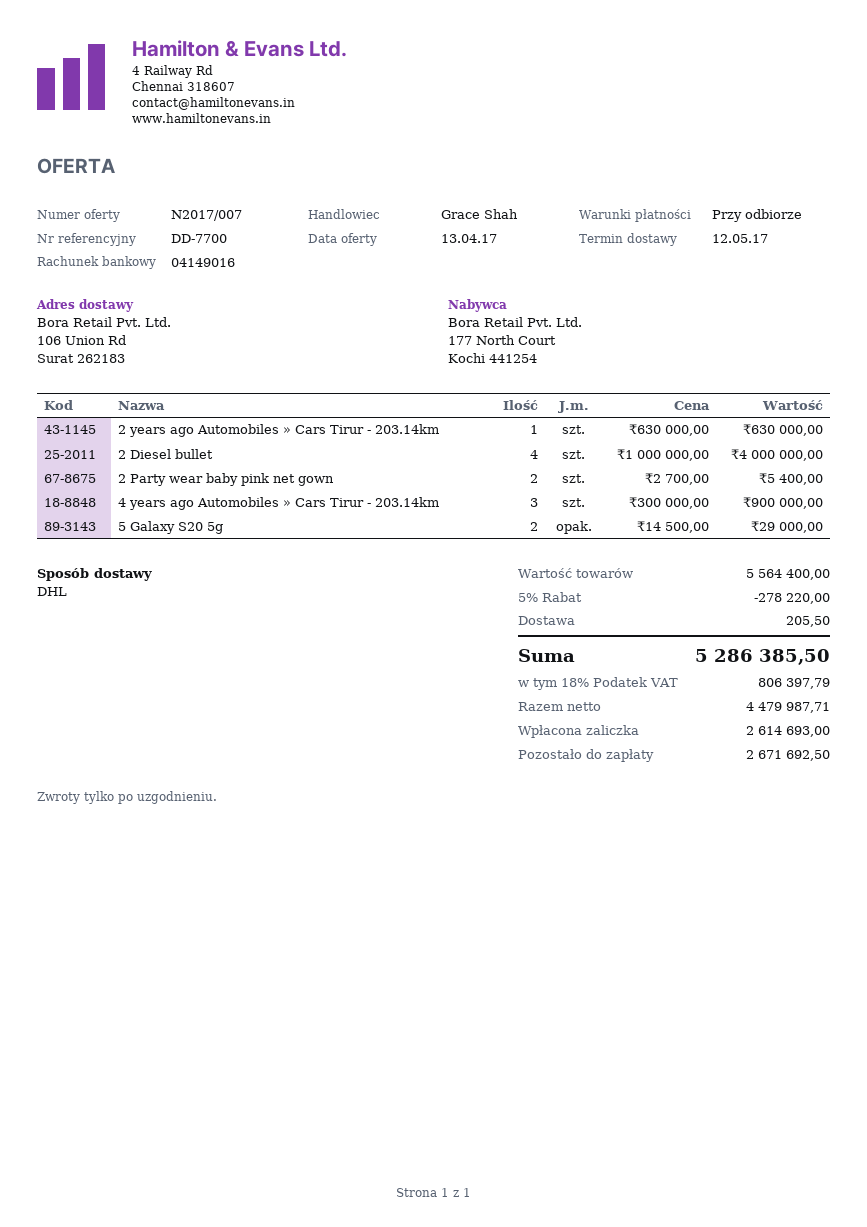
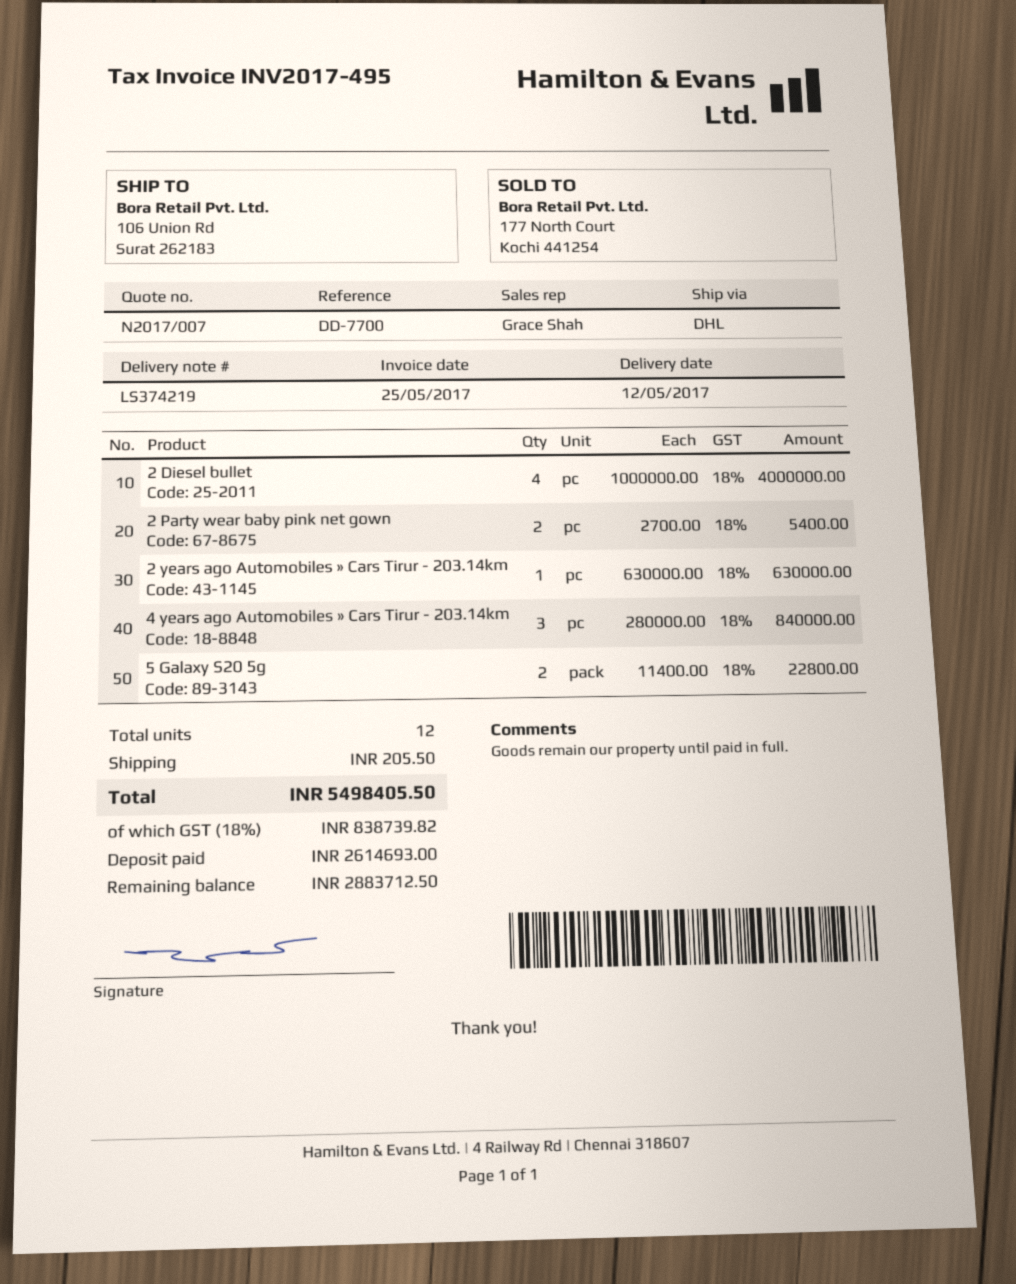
4 years ago Automobiles » Cars Tirur - 203.14km: 3 x 300000.00 = 900000.00 -> 3 x 280000.00 = 840000.00
5 Galaxy S20 5g: 2 x 14500.00 = 29000.00 -> 2 x 11400.00 = 22800.00
discount: 5% = 278220.00 -> none
tax: 18% = 806397.79 -> 18% = 838739.82
total: 5286385.50 -> 5498405.50
balance: 2671692.50 -> 2883712.50

